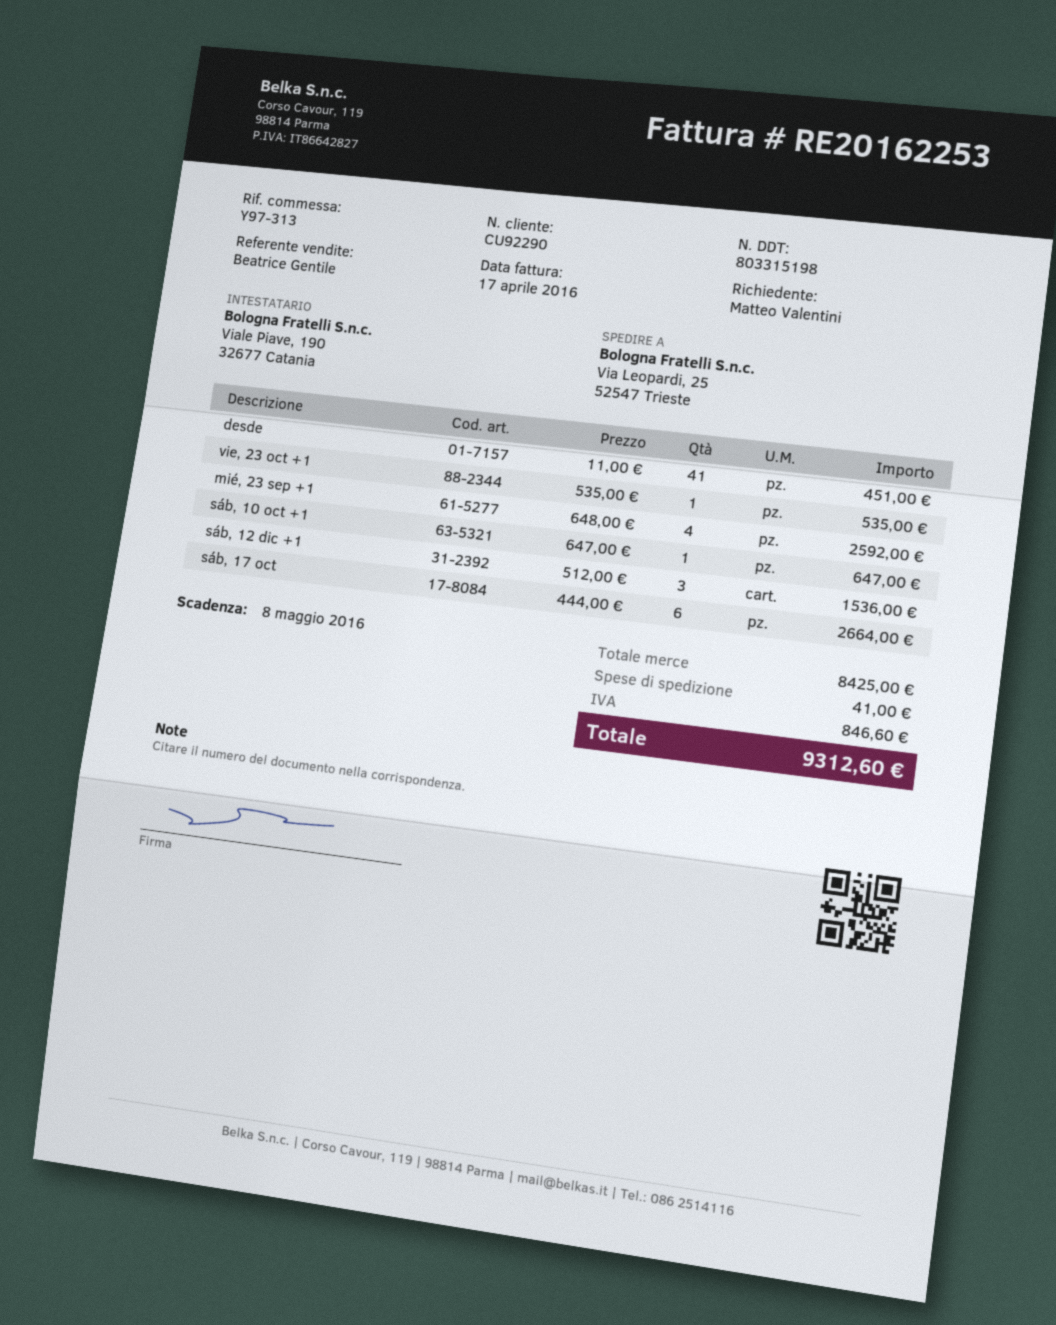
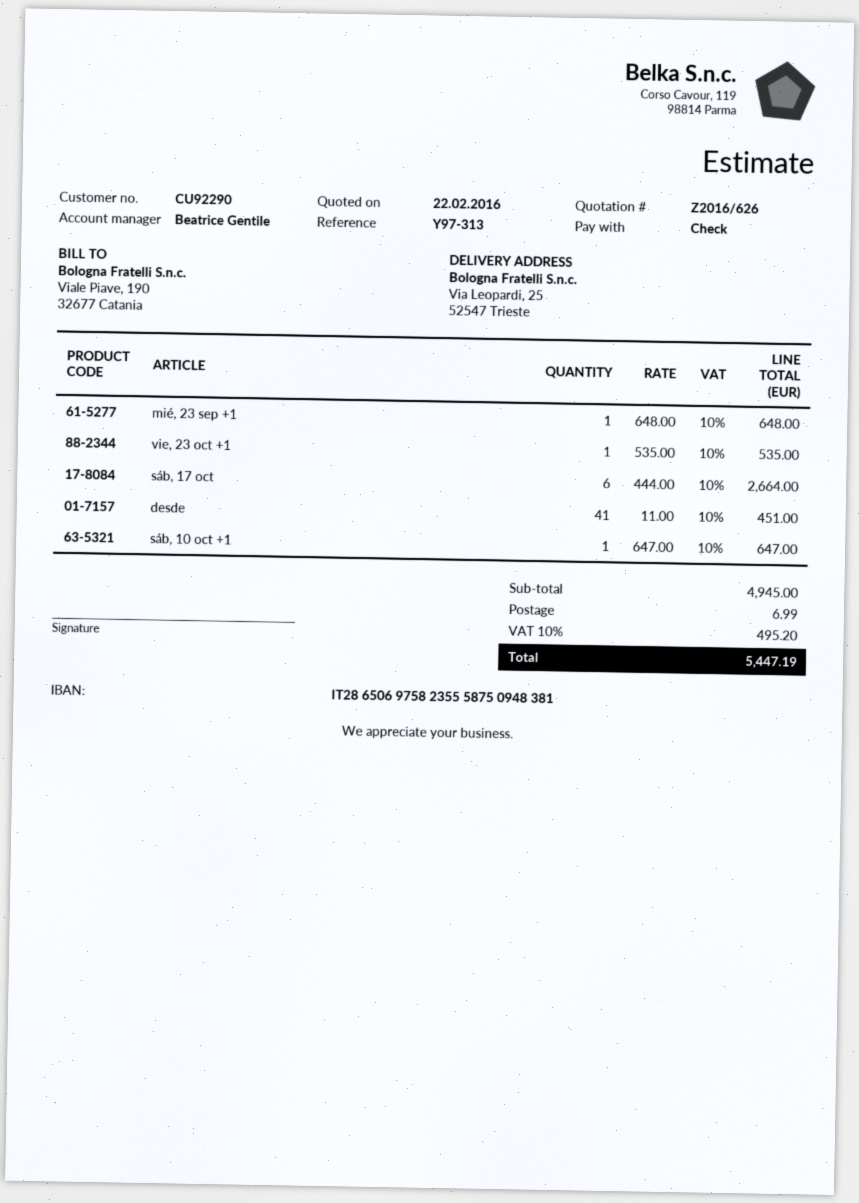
mié, 23 sep +1: 4 x 648.00 = 2592.00 -> 1 x 648.00 = 648.00
sáb, 12 dic +1: 3 x 512.00 = 1536.00 -> none
subtotal: 8425.00 -> 4945.00
shipping: 41.00 -> 6.99
tax: 846.60 -> 495.20
total: 9312.60 -> 5447.19

